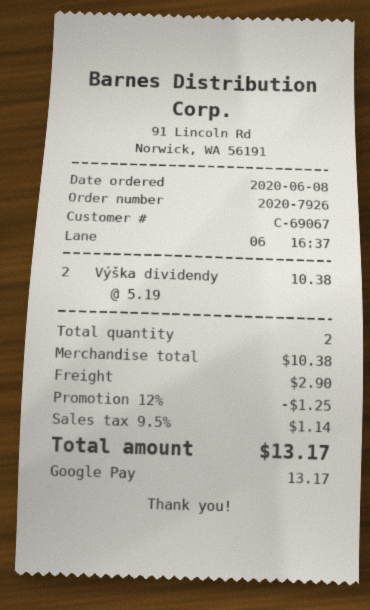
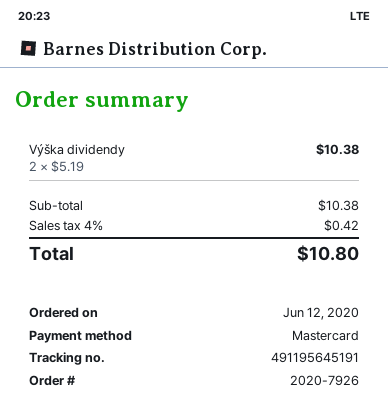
order date: 2020-06-08 -> 2020-06-12
payment method: Google Pay -> Mastercard
discount: 12% = 1.25 -> none
shipping: 2.90 -> none
tax: 9.5% = 1.14 -> 4% = 0.42
total: 13.17 -> 10.80

